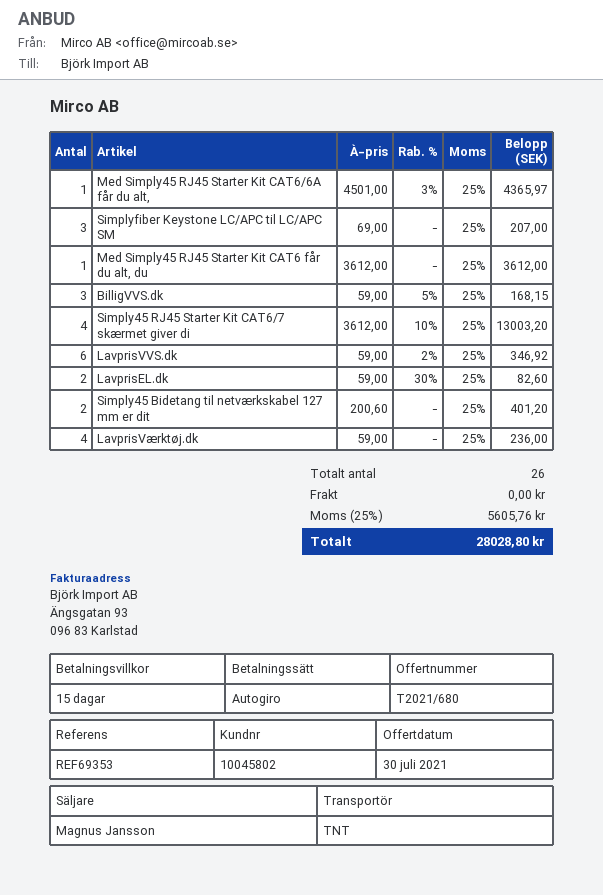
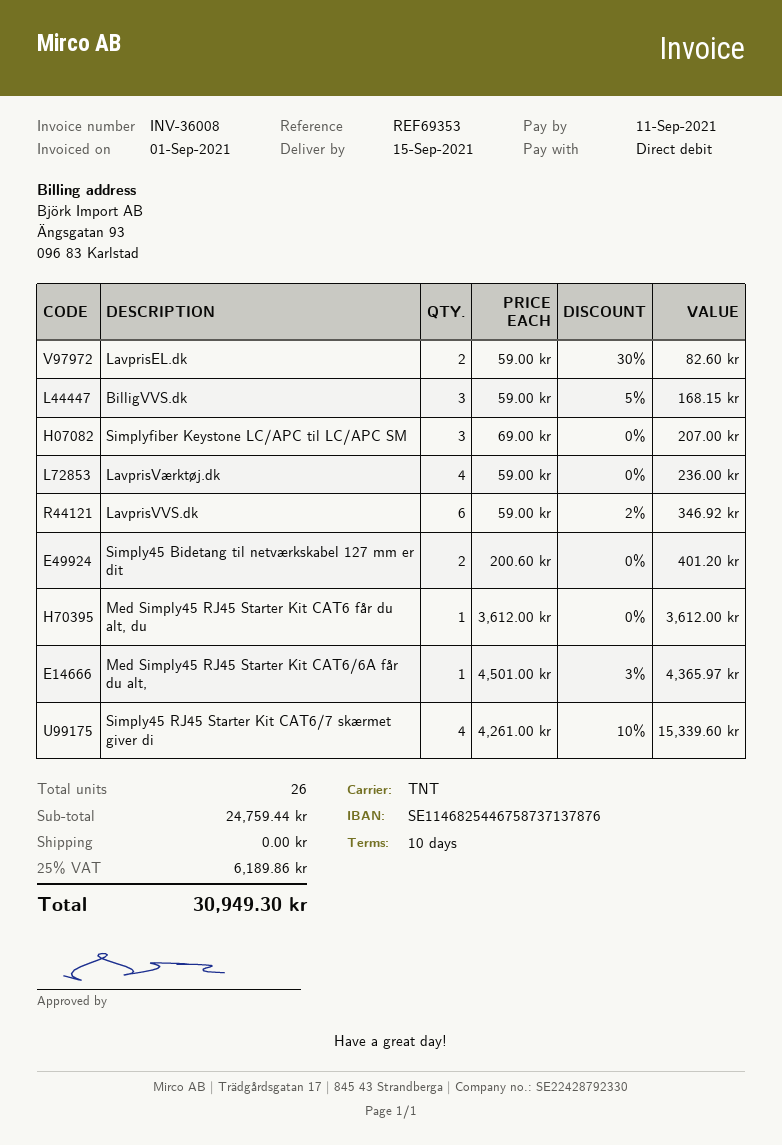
payment terms: 15 days -> 10 days
Simply45 RJ45 Starter Kit CAT6/7 skærmet giver di: 4 x 3612.00 - 10% = 13003.20 -> 4 x 4261.00 - 10% = 15339.60
tax: 25% = 5605.76 -> 25% = 6189.86
total: 28028.80 -> 30949.30

